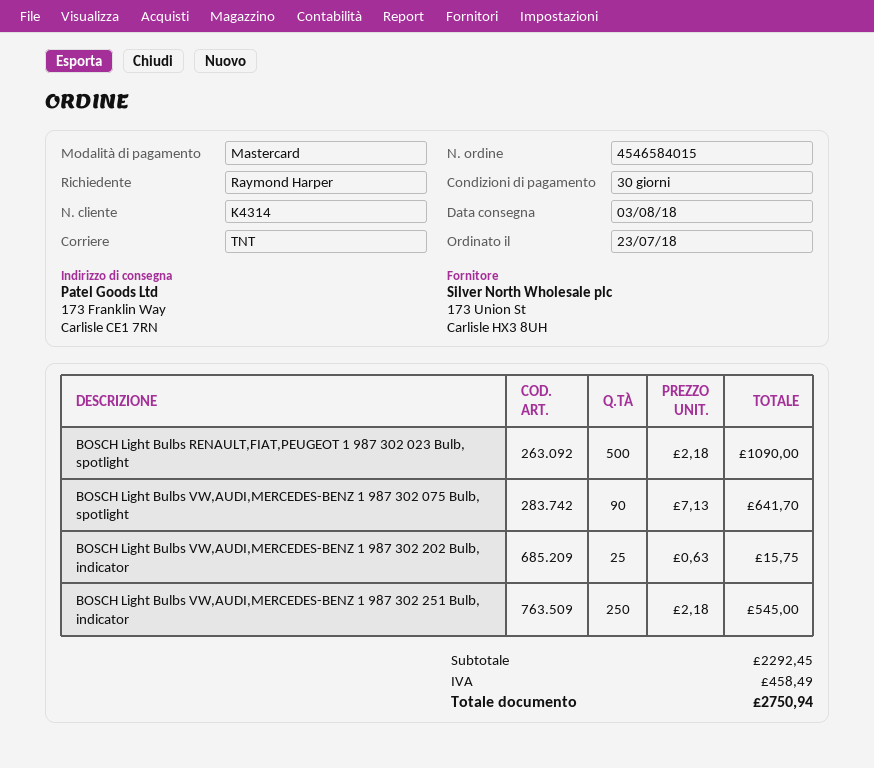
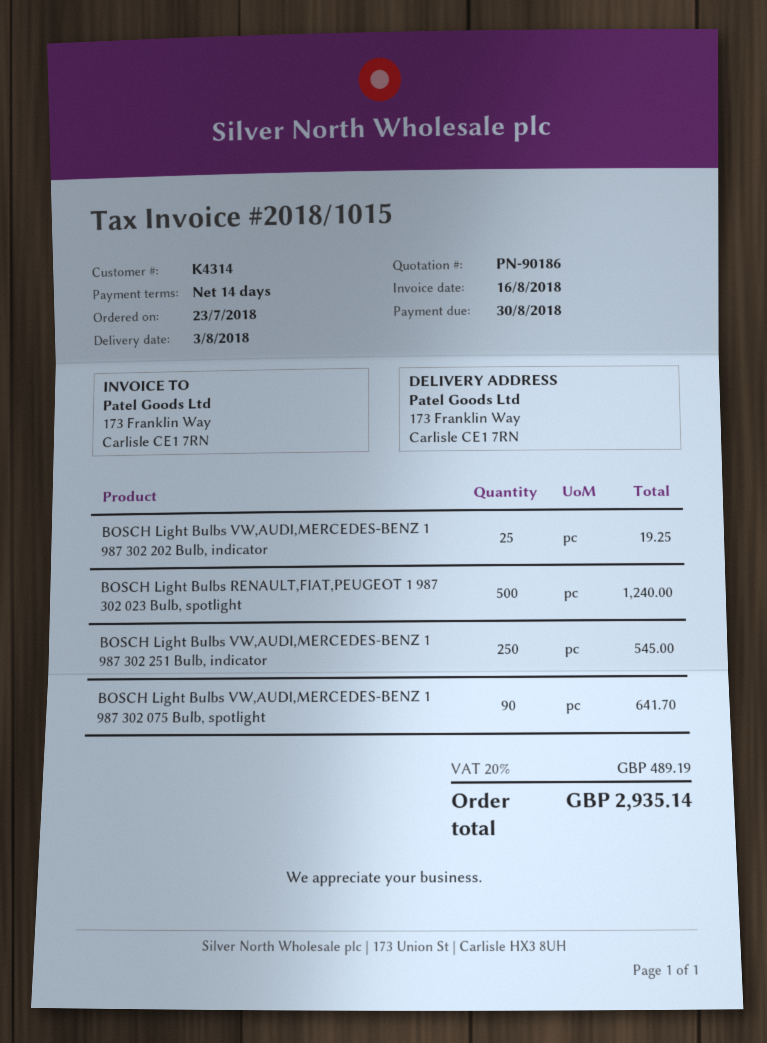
payment terms: 30 days -> 14 days
BOSCH Light Bulbs RENAULT,FIAT,PEUGEOT 1 987 302 023 Bulb, spotlight: 500 for 1090.00 -> 500 for 1240.00
BOSCH Light Bulbs VW,AUDI,MERCEDES-BENZ 1 987 302 202 Bulb, indicator: 25 for 15.75 -> 25 for 19.25
tax: 458.49 -> 489.19
total: 2750.94 -> 2935.14

